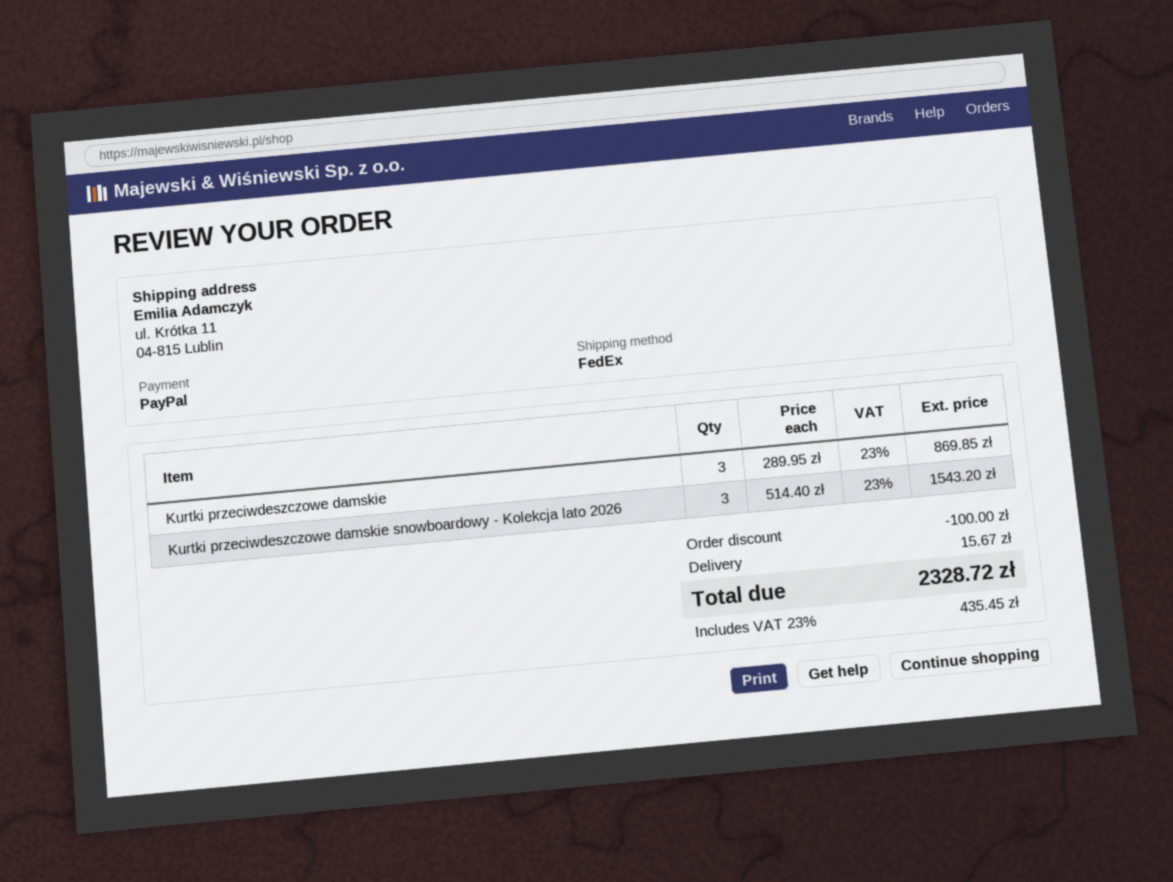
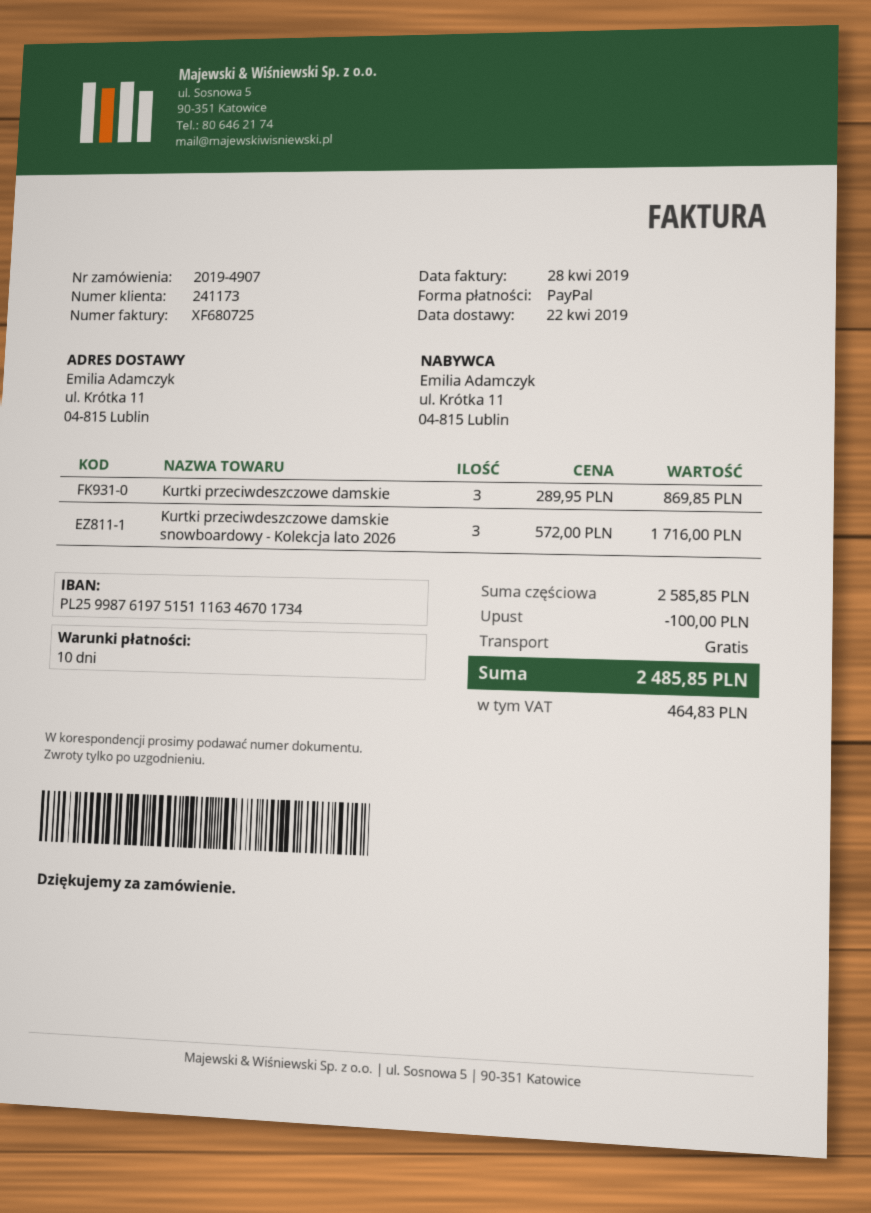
Kurtki przeciwdeszczowe damskie snowboardowy - Kolekcja lato 2026: 3 x 514.40 = 1543.20 -> 3 x 572.00 = 1716.00
shipping: 15.67 -> 0.00
tax: 435.45 -> 464.83
total: 2328.72 -> 2485.85

